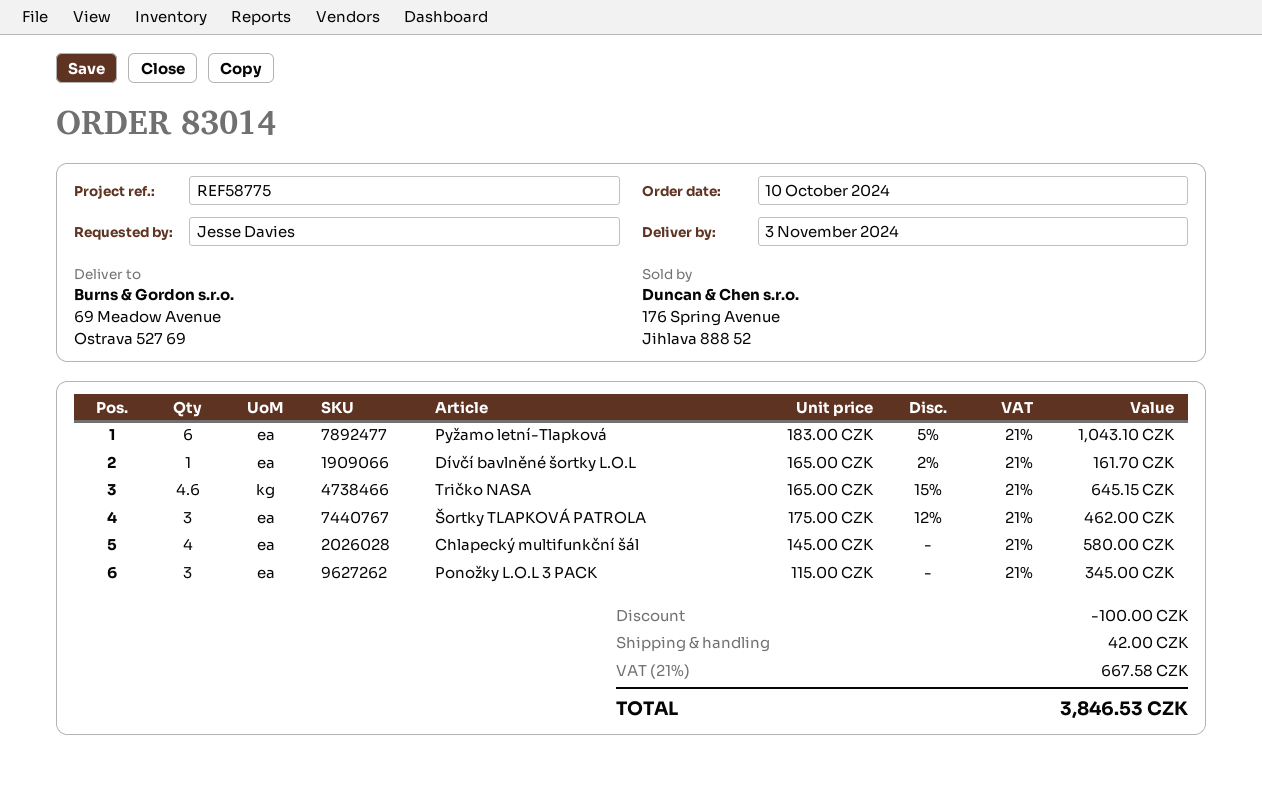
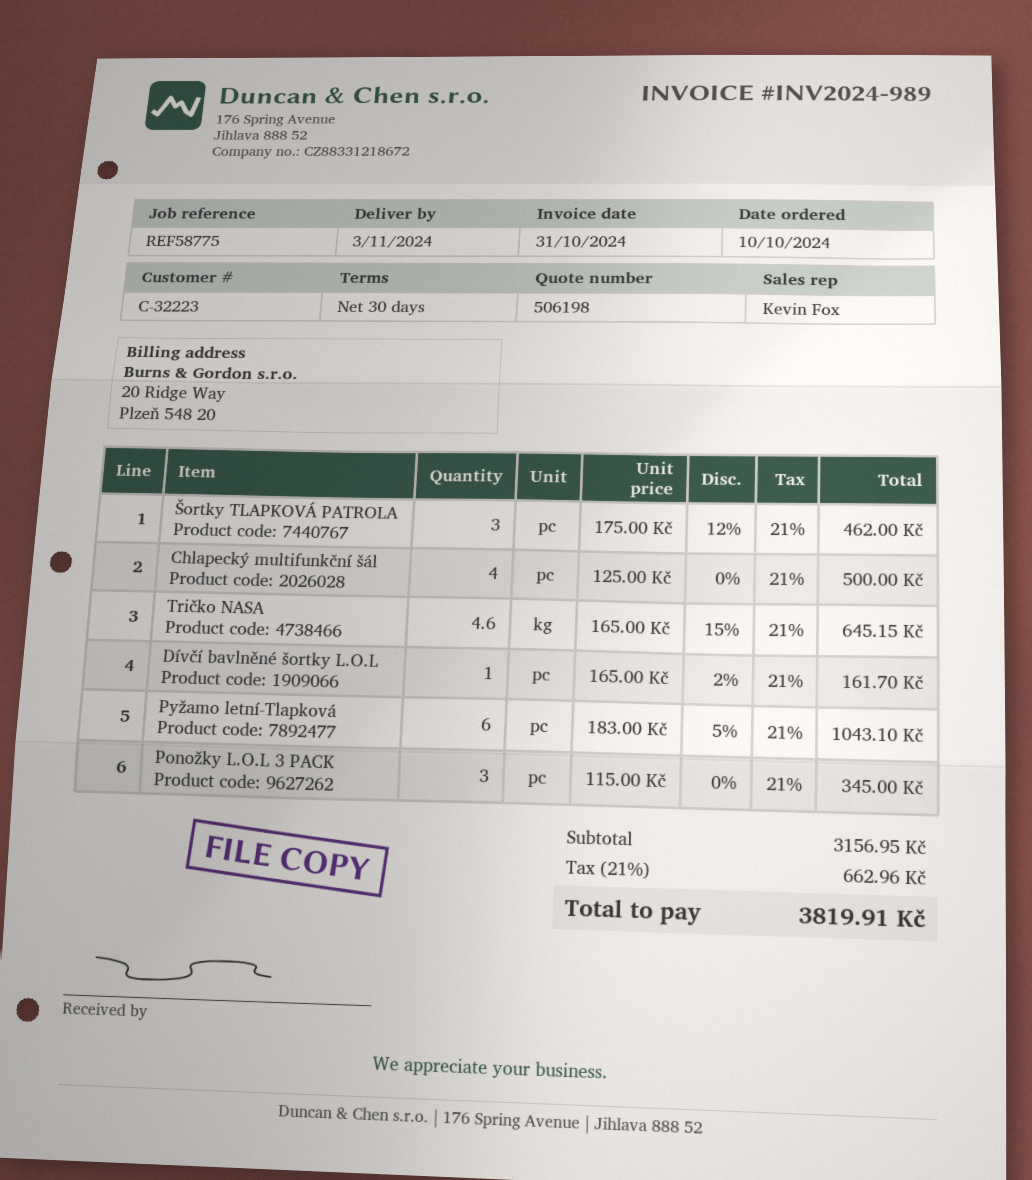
Chlapecký multifunkční šál: 4 x 145.00 = 580.00 -> 4 x 125.00 = 500.00
discount: 100.00 -> none
shipping: 42.00 -> none
tax: 21% = 667.58 -> 21% = 662.96
total: 3846.53 -> 3819.91

